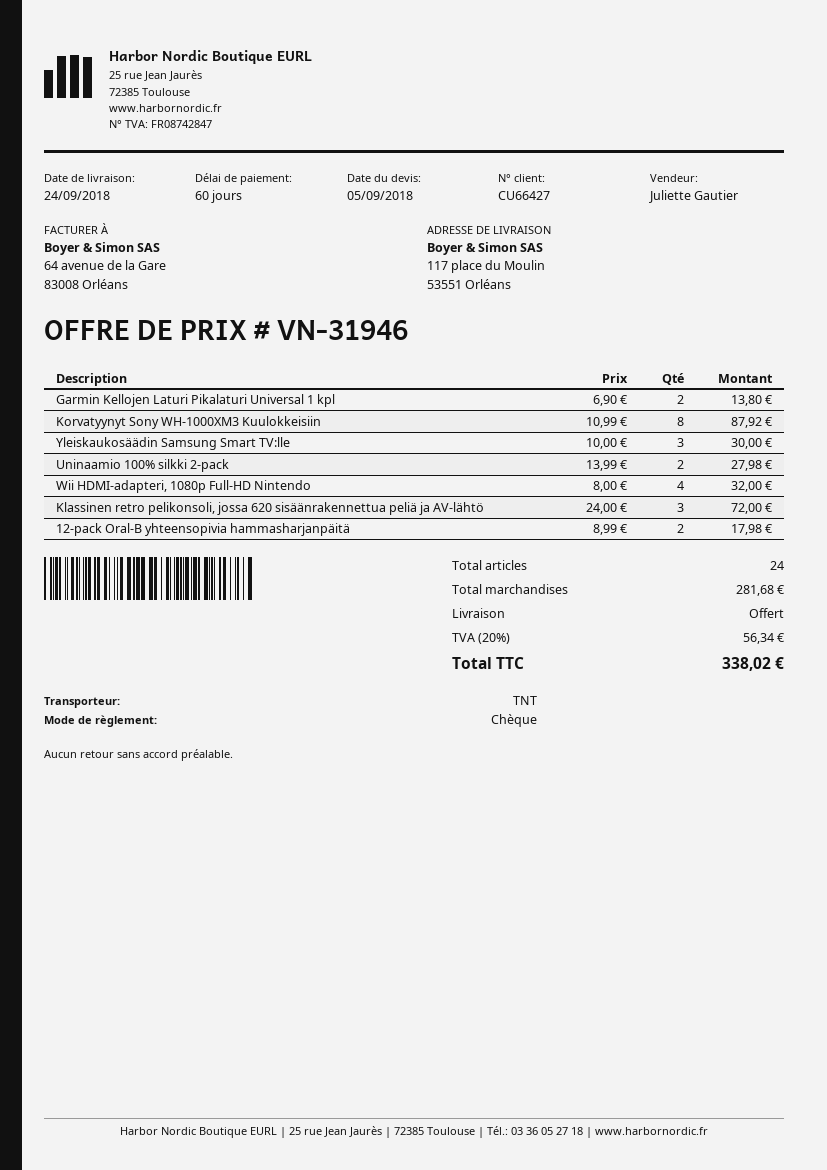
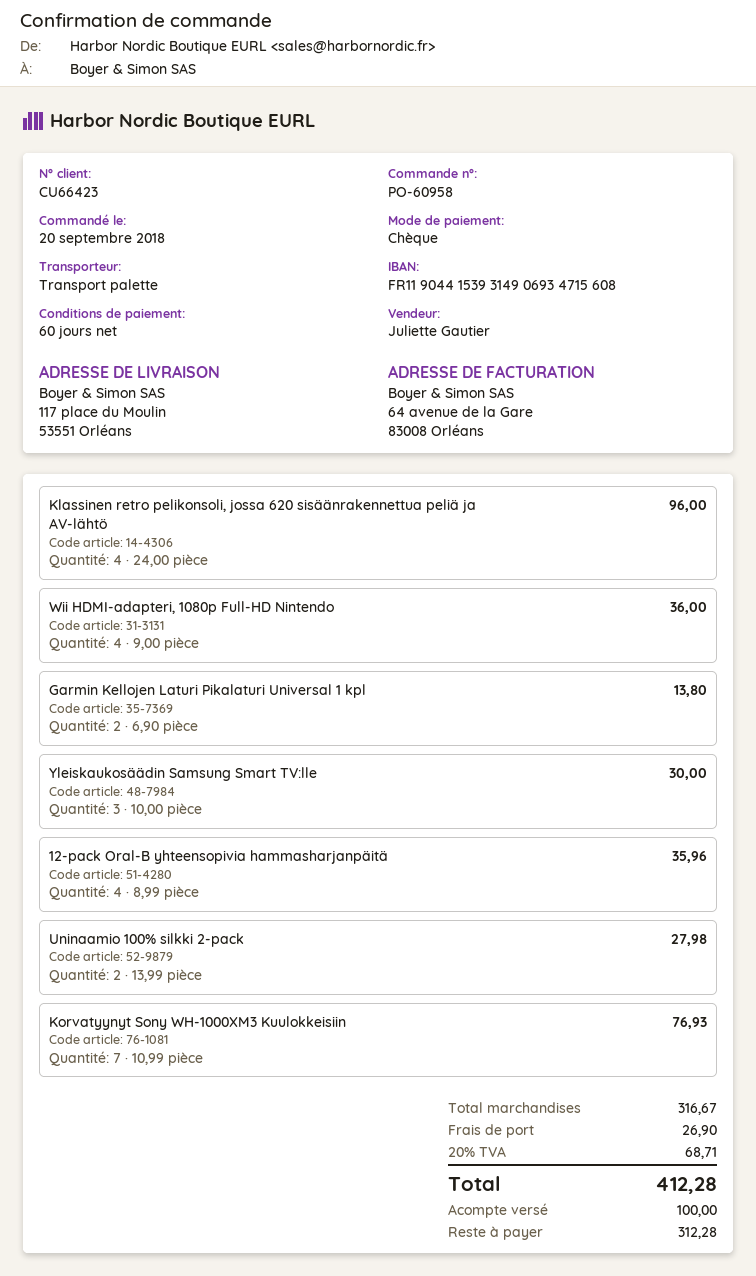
customer number: CU66427 -> CU66423
shipping method: TNT -> pallet freight
Korvatyynyt Sony WH-1000XM3 Kuulokkeisiin: 8 x 10.99 = 87.92 -> 7 x 10.99 = 76.93
Wii HDMI-adapteri, 1080p Full-HD Nintendo: 4 x 8.00 = 32.00 -> 4 x 9.00 = 36.00
Klassinen retro pelikonsoli, jossa 620 sisäänrakennettua peliä ja AV-lähtö: 3 x 24.00 = 72.00 -> 4 x 24.00 = 96.00
12-pack Oral-B yhteensopivia hammasharjanpäitä: 2 x 8.99 = 17.98 -> 4 x 8.99 = 35.96
subtotal: 281.68 -> 316.67
shipping: 0.00 -> 26.90
tax: 20% = 56.34 -> 20% = 68.71
total: 338.02 -> 412.28

